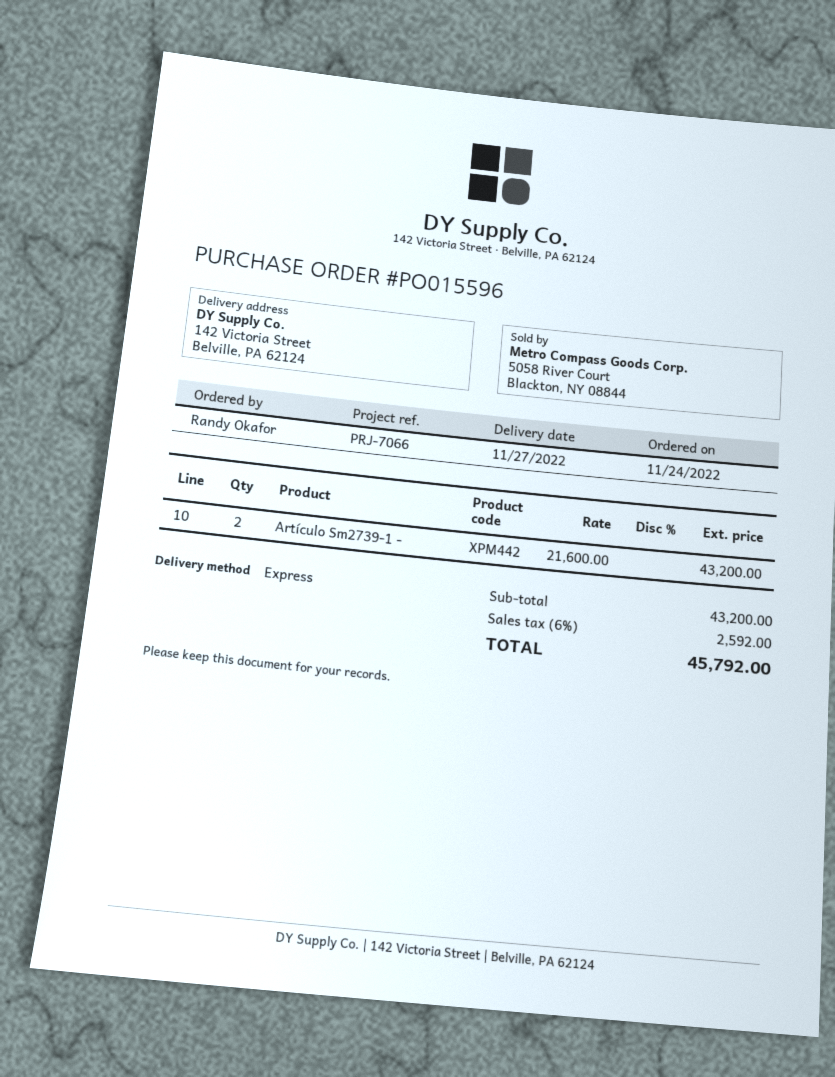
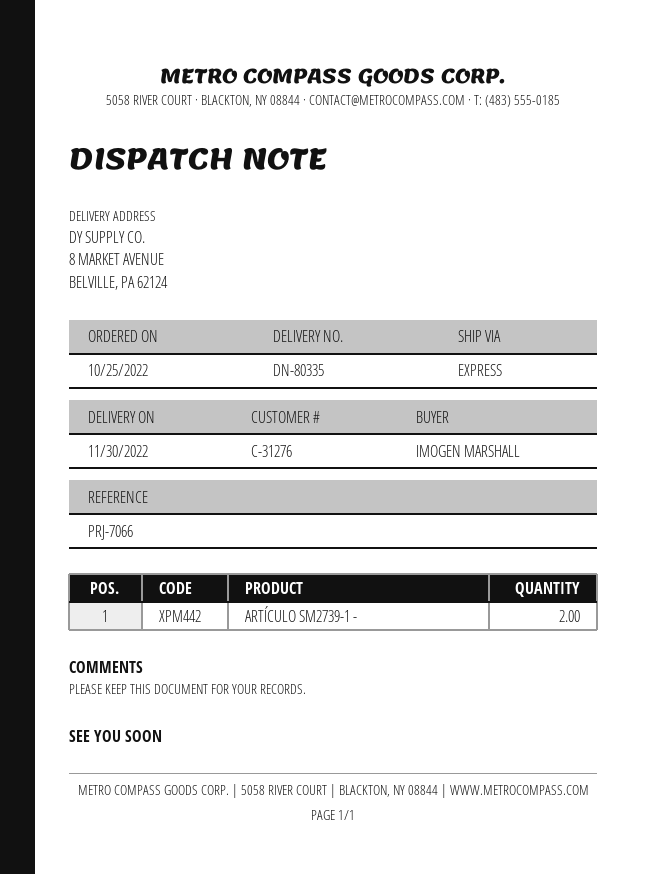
order date: 2022-11-24 -> 2022-10-25
delivery date: 2022-11-27 -> 2022-11-30
ordered by: Randy Okafor -> IMOGEN MARSHALL
ship to: 142 Victoria Street, Belville, PA 62124 -> 8 MARKET AVENUE, BELVILLE, PA 62124

